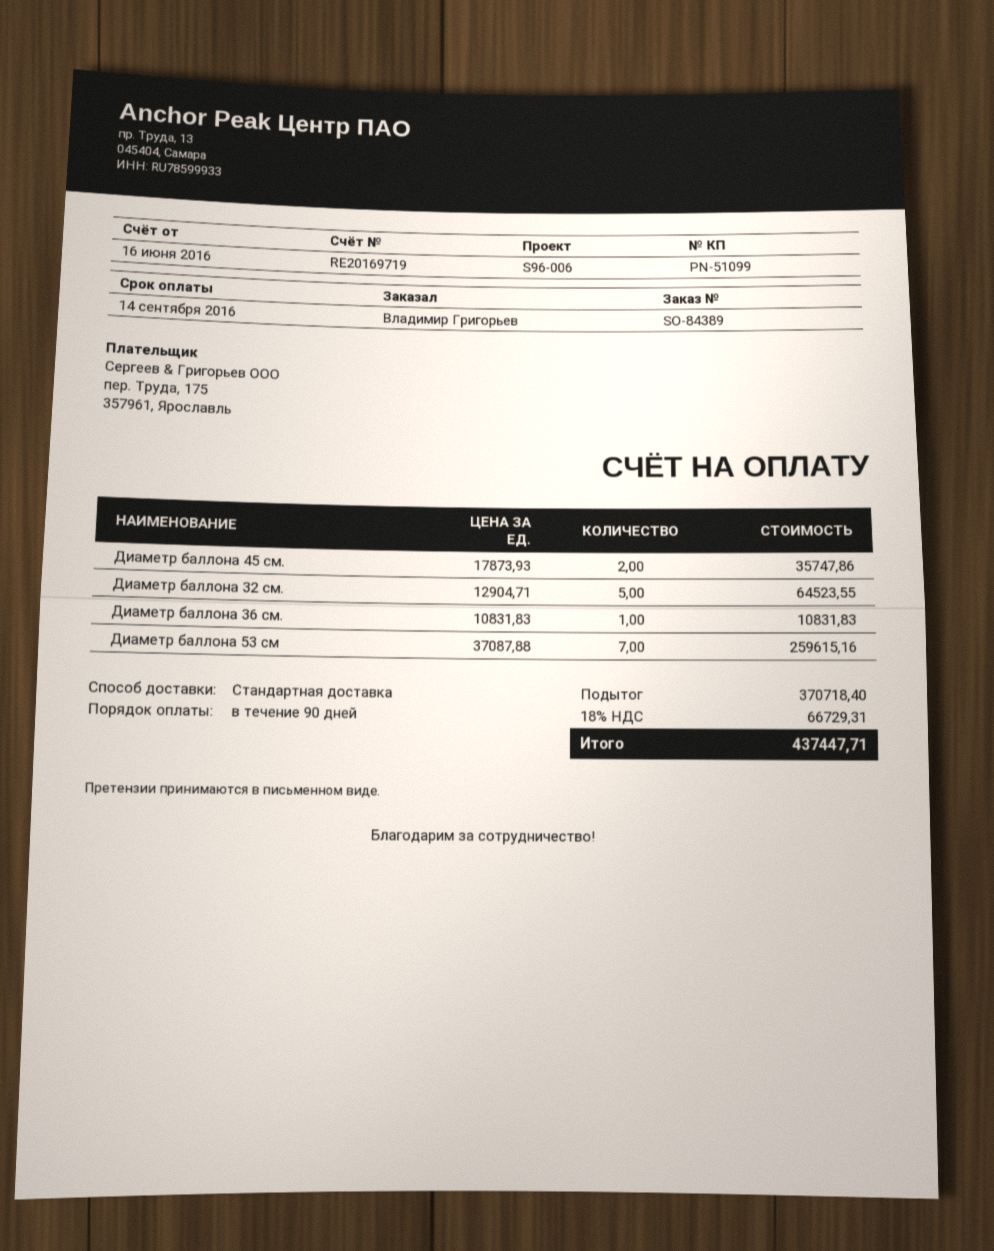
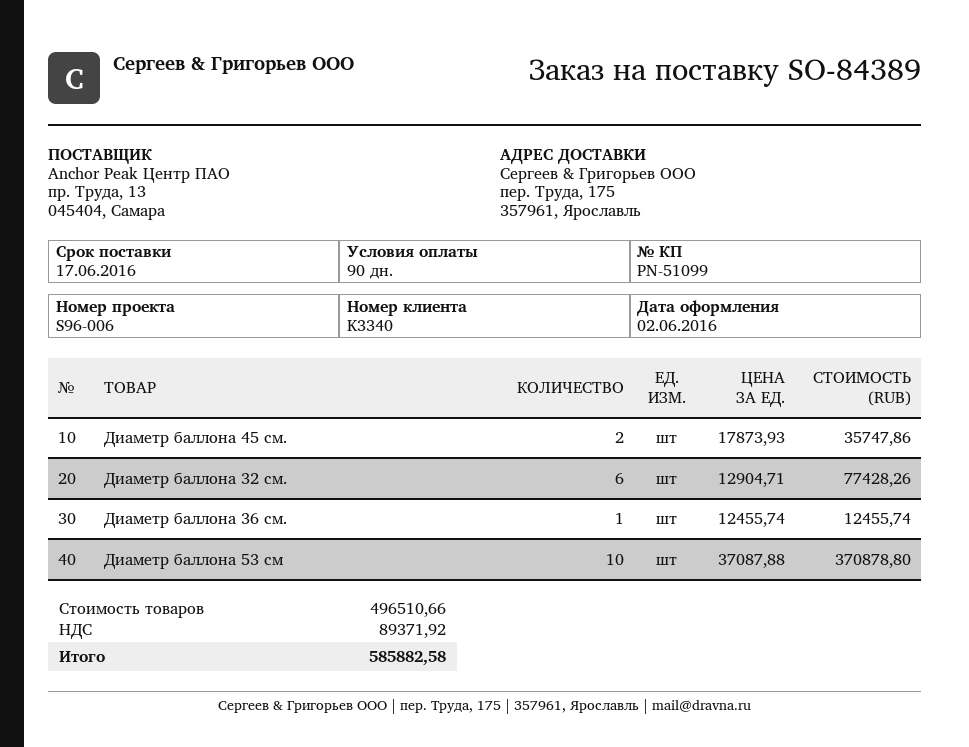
Диаметр баллона 32 см.: 5 x 12904.71 = 64523.55 -> 6 x 12904.71 = 77428.26
Диаметр баллона 36 см.: 1 x 10831.83 = 10831.83 -> 1 x 12455.74 = 12455.74
Диаметр баллона 53 см: 7 x 37087.88 = 259615.16 -> 10 x 37087.88 = 370878.80
subtotal: 370718.40 -> 496510.66
tax: 66729.31 -> 89371.92
total: 437447.71 -> 585882.58

